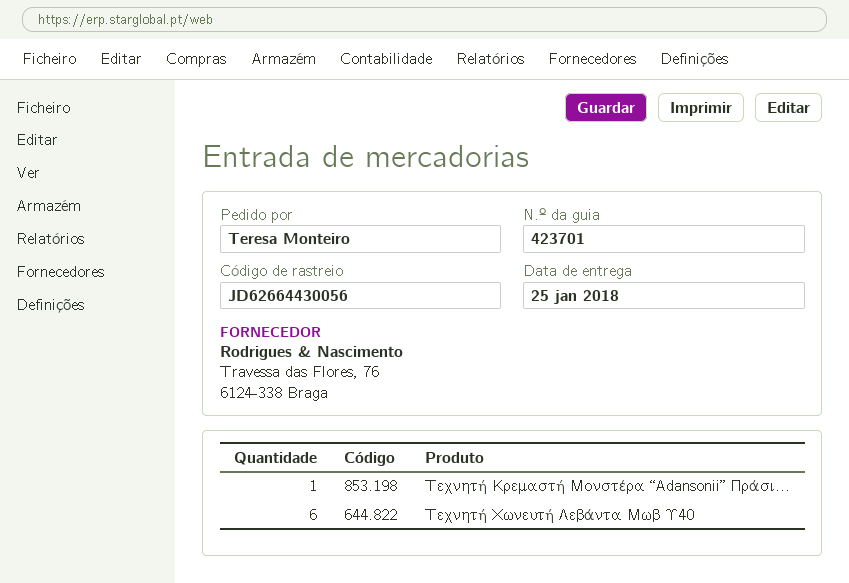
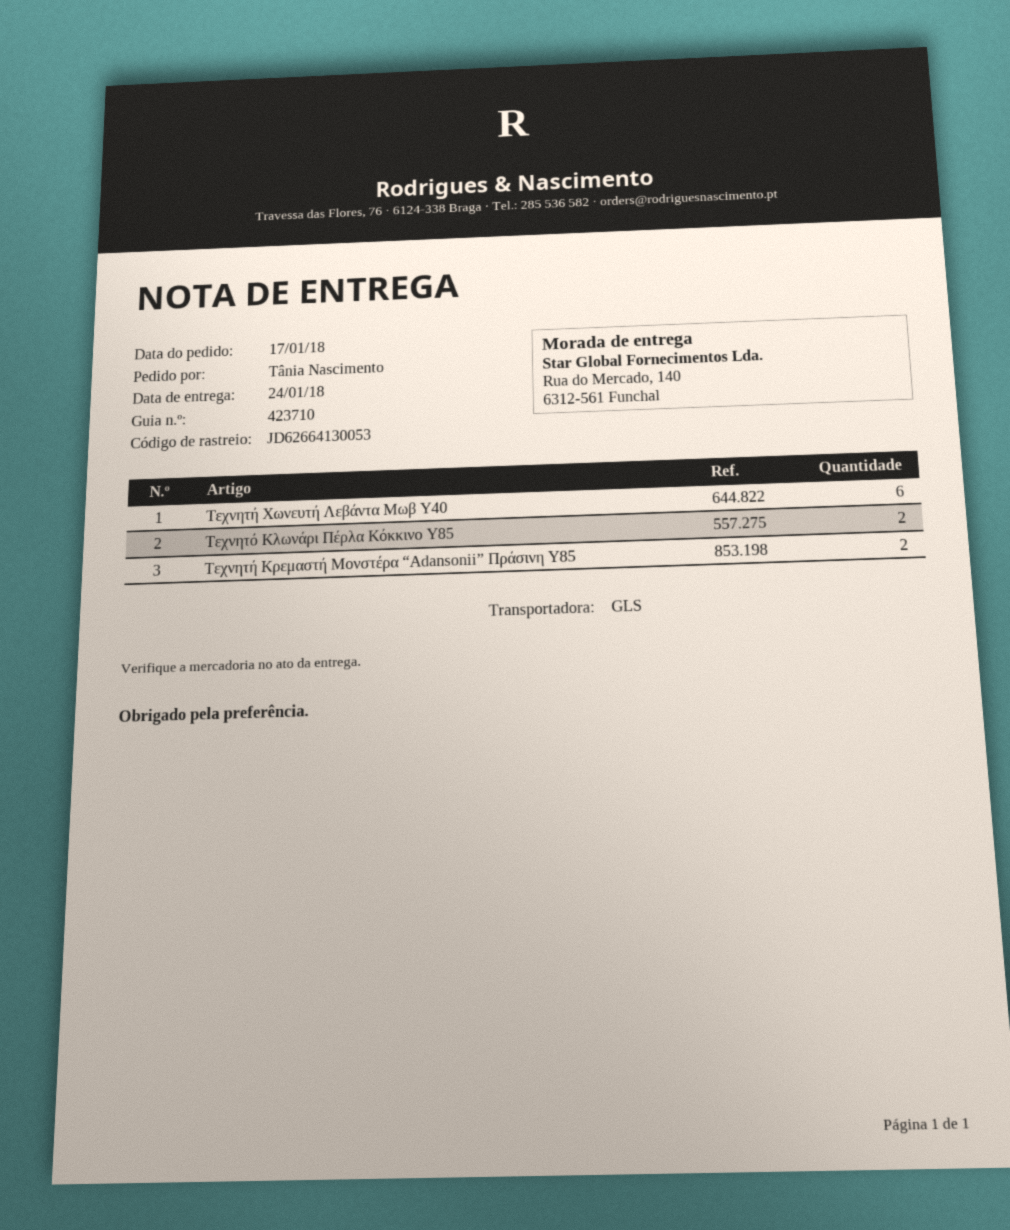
delivery note number: 423701 -> 423710
delivery date: 2018-01-25 -> 2018-01-24
ordered by: Teresa Monteiro -> Tânia Nascimento
tracking number: JD62664430056 -> JD62664130053
Τεχνητή Κρεμαστή Μονστέρα “Adansonii” Πράσι...: 1 -> 2
Τεχνητό Κλωνάρι Πέρλα Κόκκινο Υ85: none -> 2

